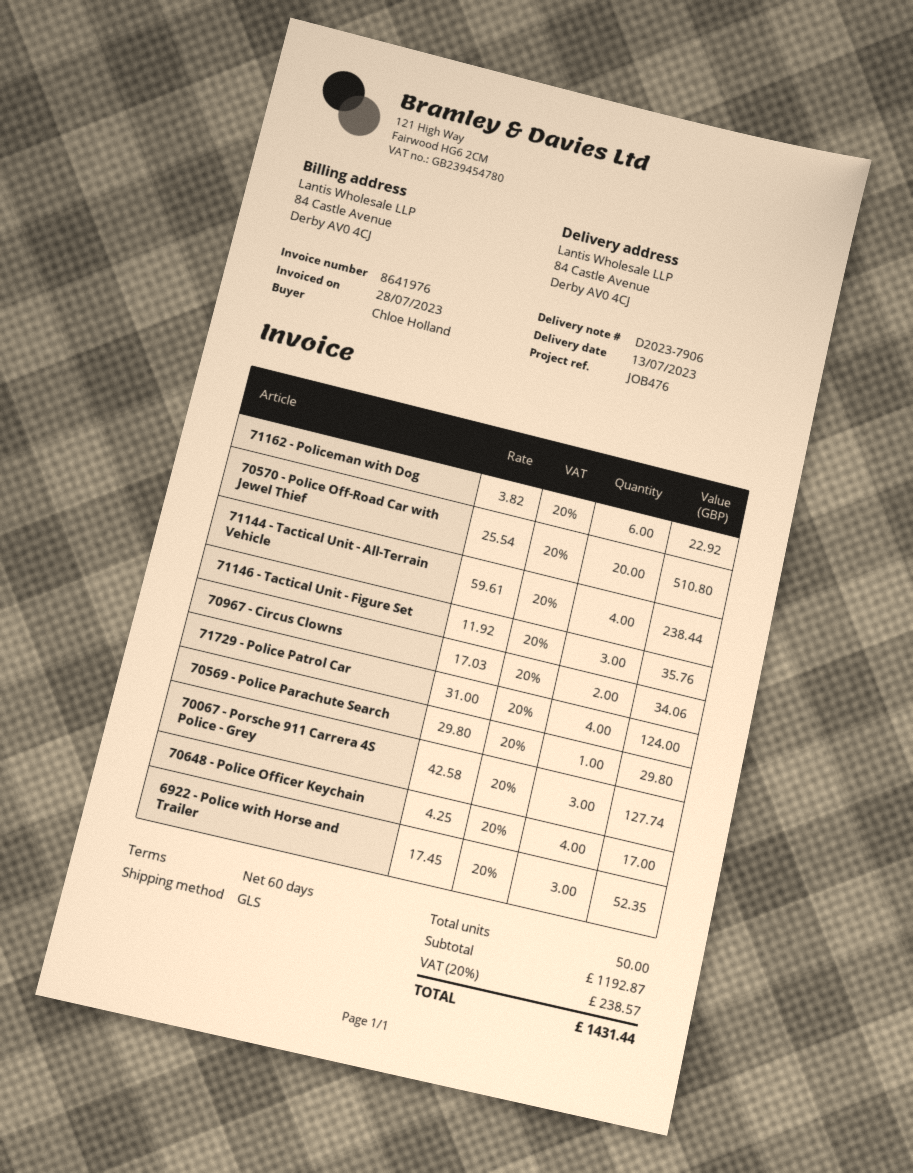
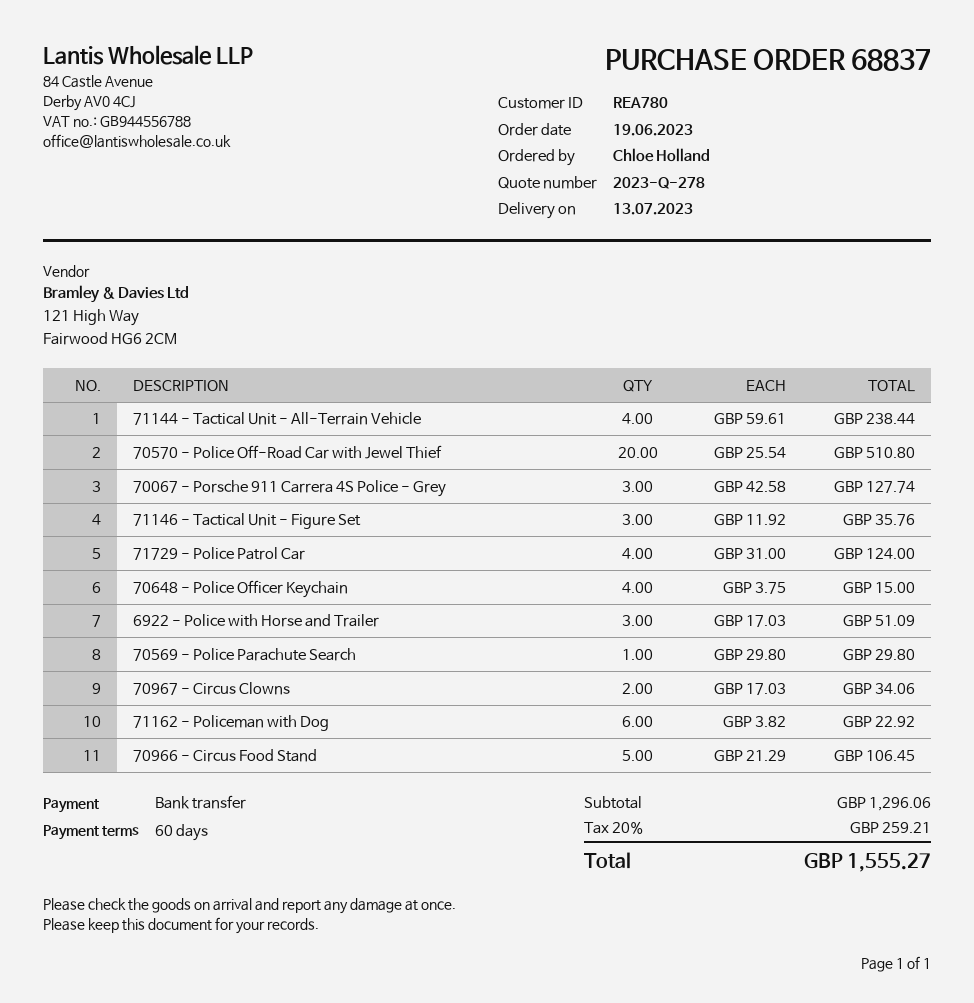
70648 - Police Officer Keychain: 4 x 4.25 = 17.00 -> 4 x 3.75 = 15.00
6922 - Police with Horse and Trailer: 3 x 17.45 = 52.35 -> 3 x 17.03 = 51.09
70966 - Circus Food Stand: none -> 5 x 21.29 = 106.45
subtotal: 1192.87 -> 1296.06
tax: 20% = 238.57 -> 20% = 259.21
total: 1431.44 -> 1555.27

